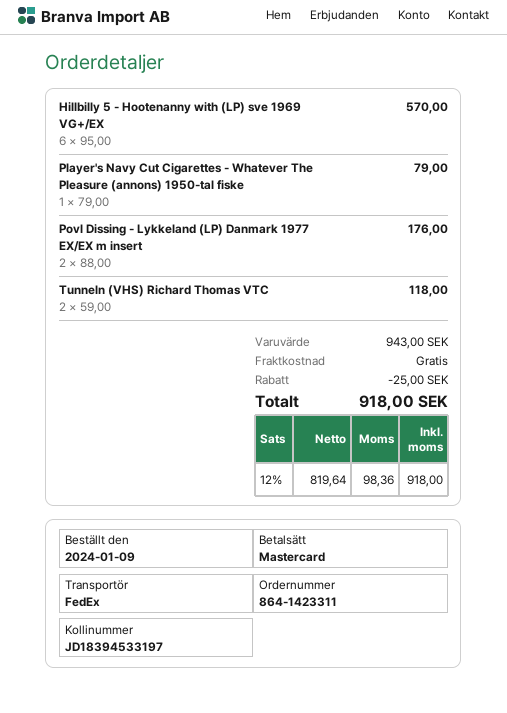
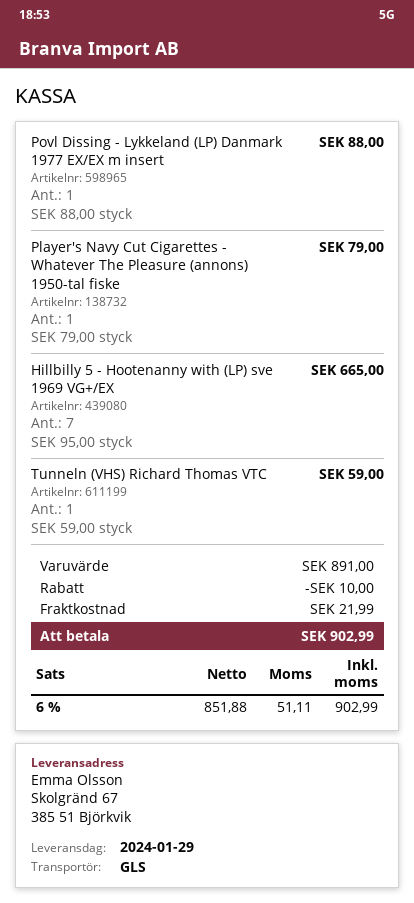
shipping method: FedEx -> GLS
Hillbilly 5 - Hootenanny with (LP) sve 1969 VG+/EX: 6 x 95.00 = 570.00 -> 7 x 95.00 = 665.00
Povl Dissing - Lykkeland (LP) Danmark 1977 EX/EX m insert: 2 x 88.00 = 176.00 -> 1 x 88.00 = 88.00
Tunneln (VHS) Richard Thomas VTC: 2 x 59.00 = 118.00 -> 1 x 59.00 = 59.00
subtotal: 943.00 -> 891.00
discount: 25.00 -> 10.00
shipping: 0.00 -> 21.99
net: 819.64 -> 851.88
tax: 12% = 98.36 -> 6% = 51.11
total: 918.00 -> 902.99

